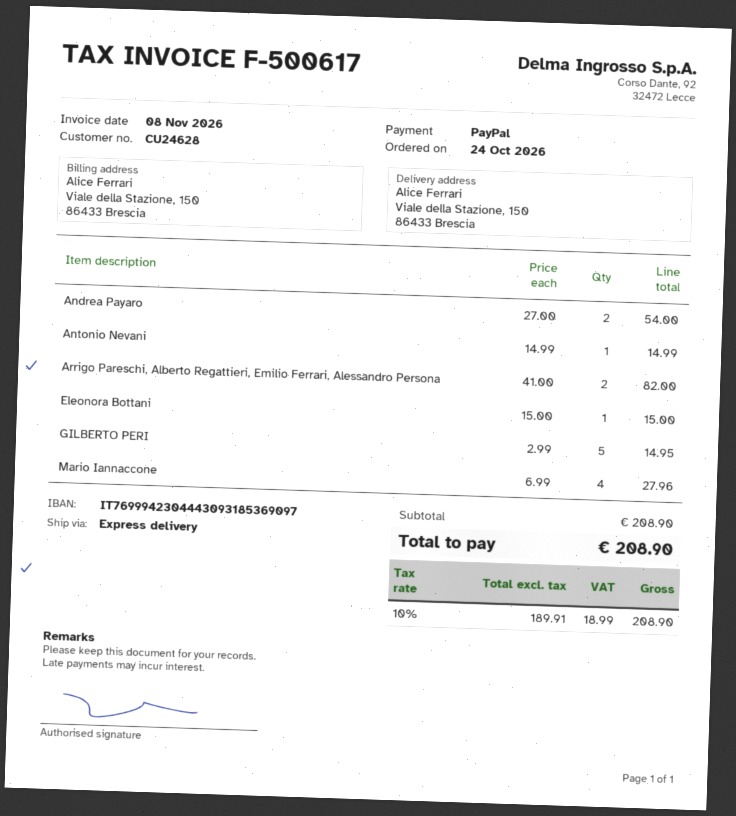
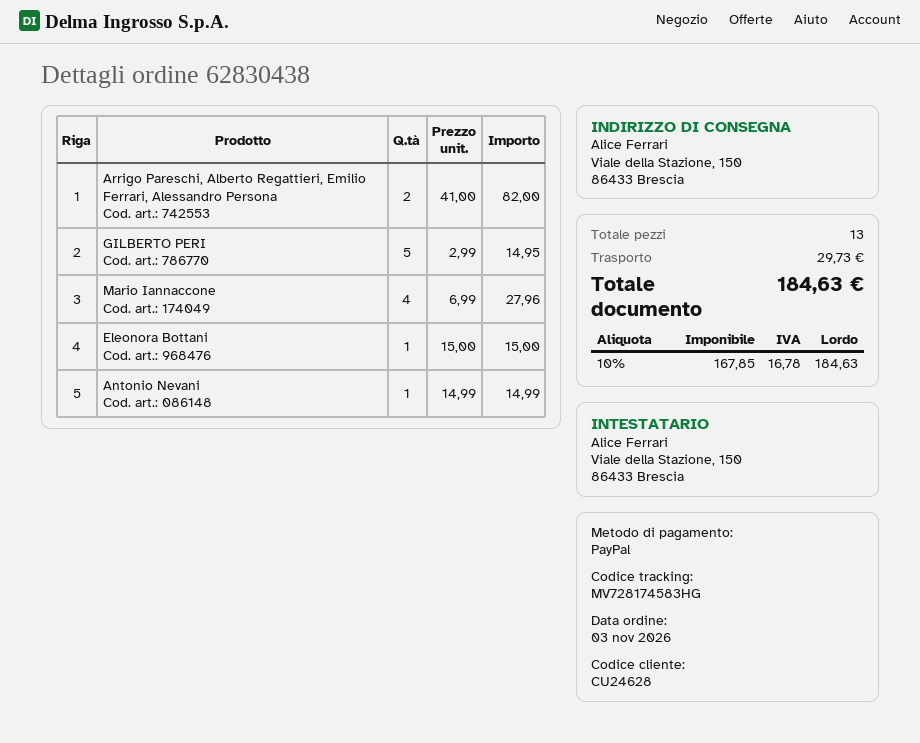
order date: 2026-10-24 -> 2026-11-03
Andrea Payaro: 2 x 27.00 = 54.00 -> none
shipping: none -> 29.73
net: 189.91 -> 167.85
tax: 10% = 18.99 -> 10% = 16.78
total: 208.90 -> 184.63

